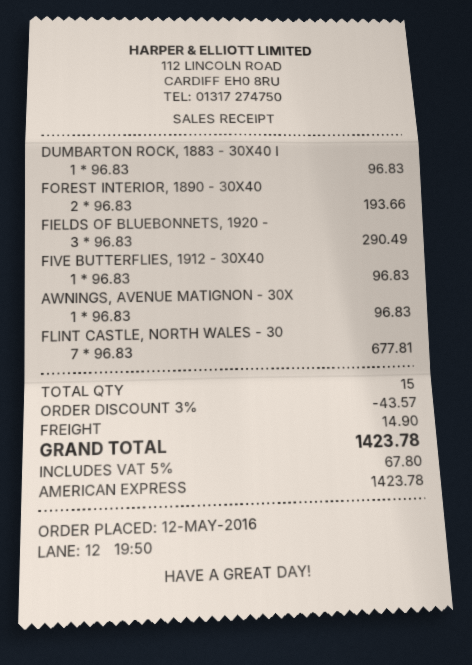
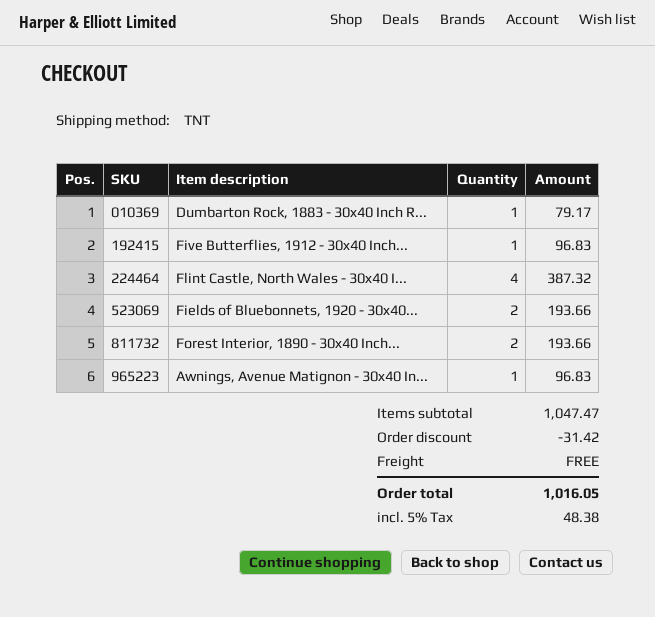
DUMBARTON ROCK, 1883 - 30X40 I: 1 for 96.83 -> 1 for 79.17
FIELDS OF BLUEBONNETS, 1920 -: 3 for 290.49 -> 2 for 193.66
FLINT CASTLE, NORTH WALES - 30: 7 for 677.81 -> 4 for 387.32
discount: 43.57 -> 31.42
shipping: 14.90 -> 0.00
tax: 5% = 67.80 -> 5% = 48.38
total: 1423.78 -> 1016.05

